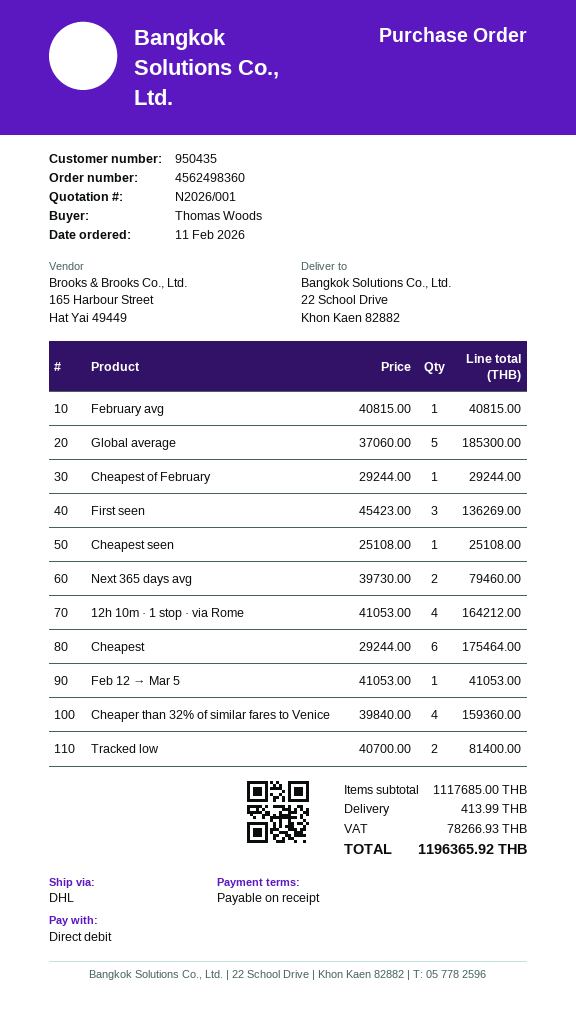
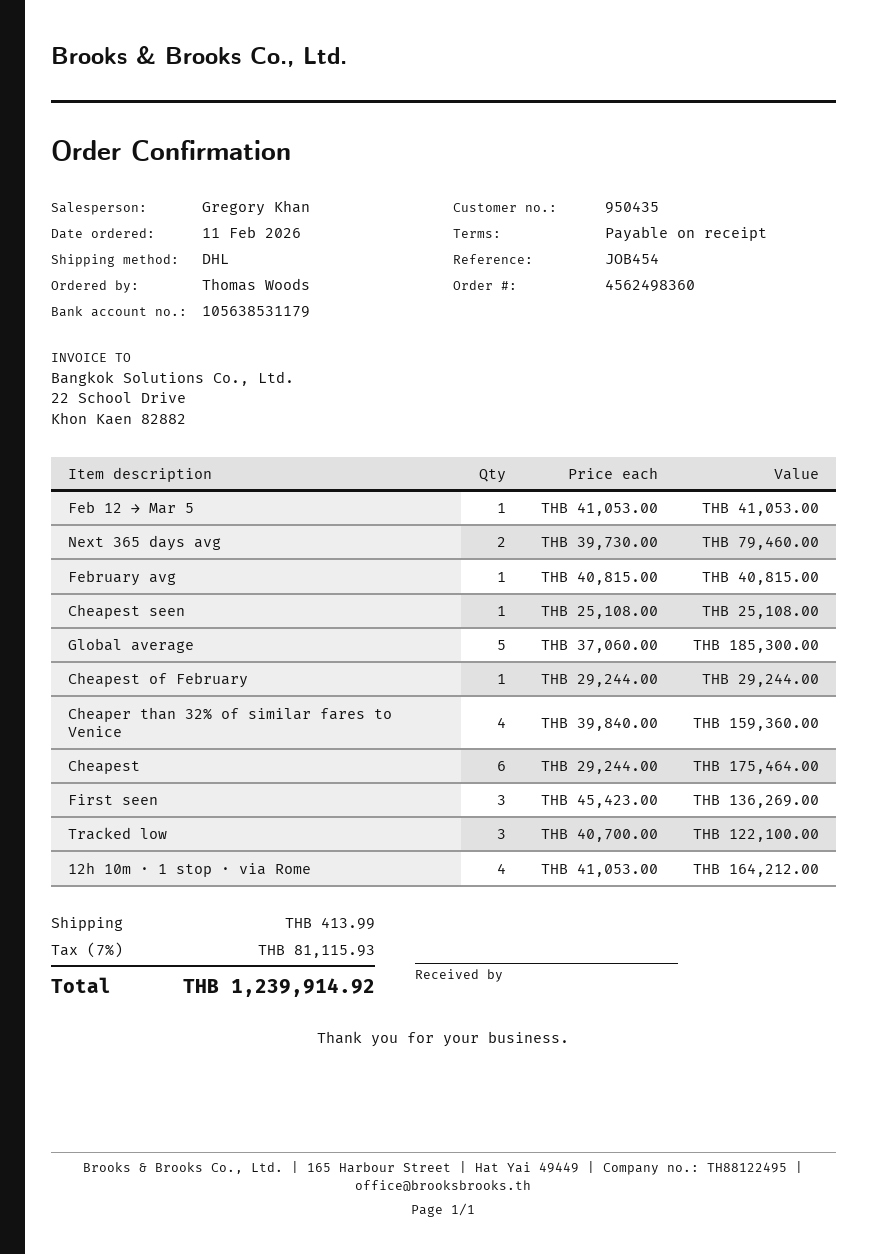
Tracked low: 2 x 40700.00 = 81400.00 -> 3 x 40700.00 = 122100.00
tax: 78266.93 -> 81115.93
total: 1196365.92 -> 1239914.92

